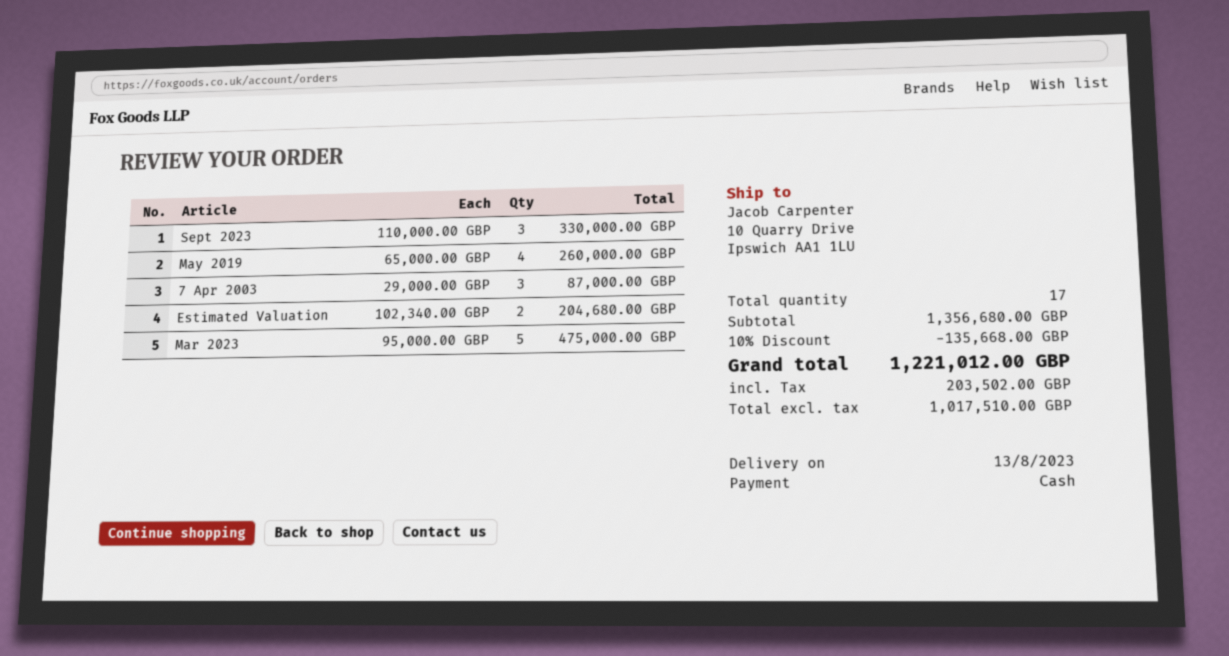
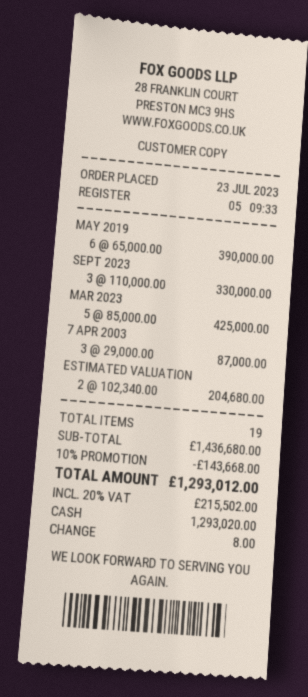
May 2019: 4 x 65000.00 = 260000.00 -> 6 x 65000.00 = 390000.00
Mar 2023: 5 x 95000.00 = 475000.00 -> 5 x 85000.00 = 425000.00
total quantity: 17 -> 19
subtotal: 1356680.00 -> 1436680.00
discount: 10% = 135668.00 -> 10% = 143668.00
tax: 203502.00 -> 215502.00
total: 1221012.00 -> 1293012.00

